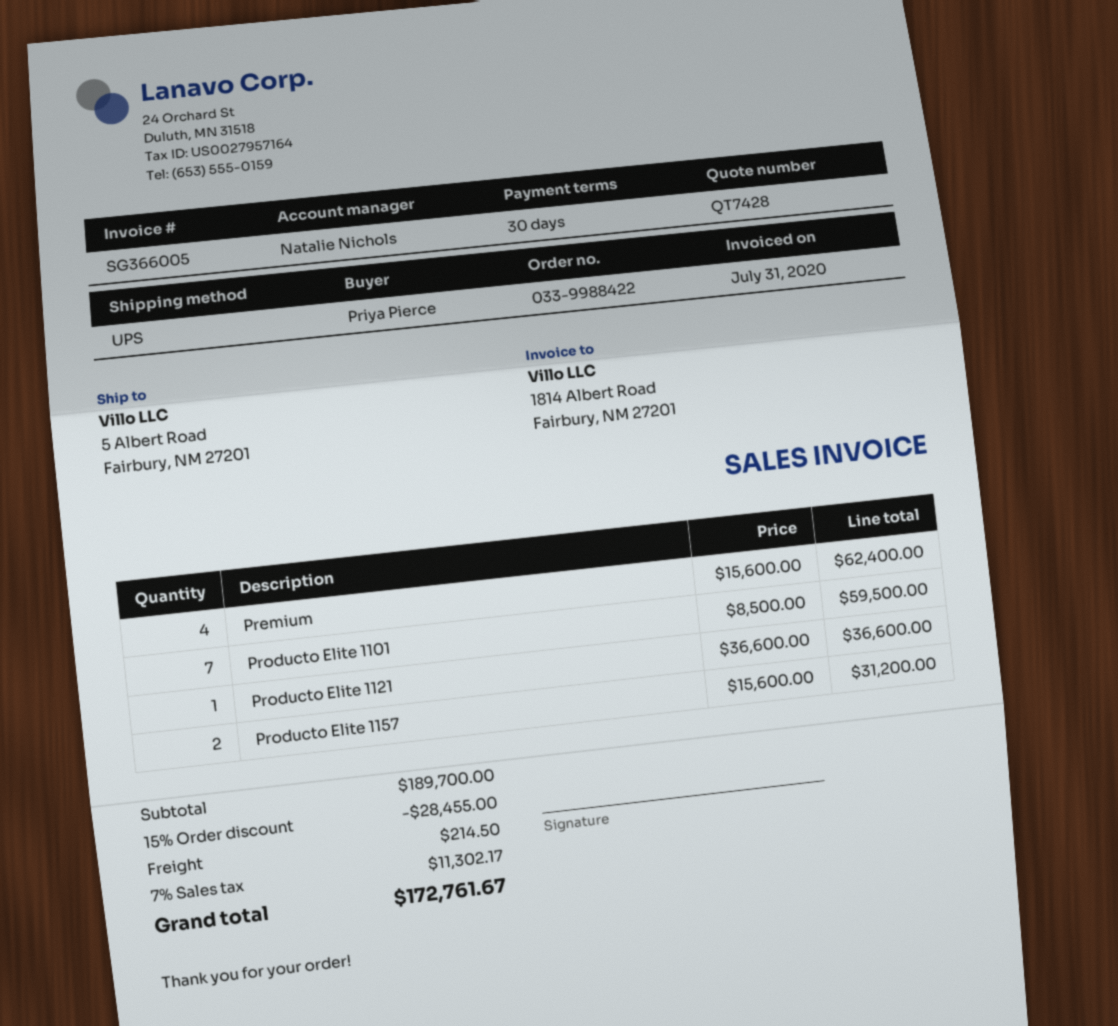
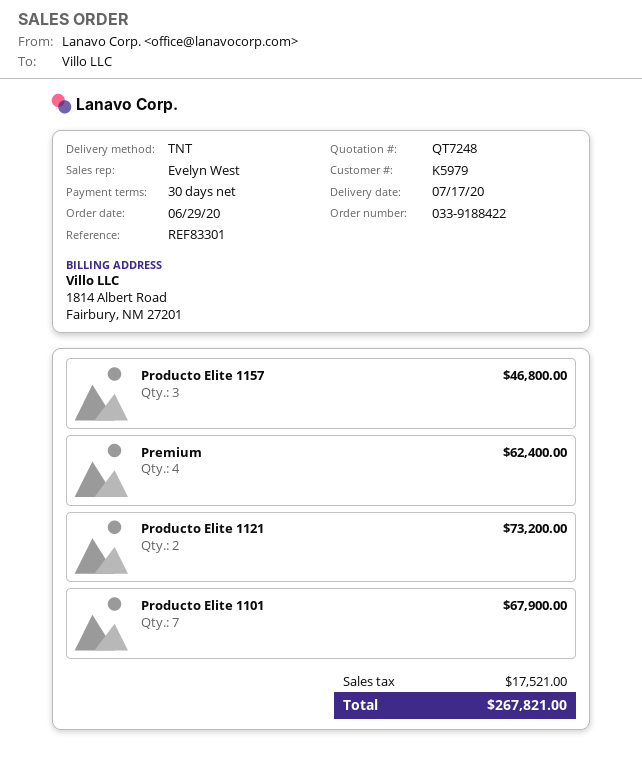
quote number: QT7428 -> QT7248
order number: 033-9988422 -> 033-9188422
sales rep: Natalie Nichols -> Evelyn West
shipping method: UPS -> TNT
Producto Elite 1101: 7 for 59500.00 -> 7 for 67900.00
Producto Elite 1121: 1 for 36600.00 -> 2 for 73200.00
Producto Elite 1157: 2 for 31200.00 -> 3 for 46800.00
discount: 15% = 28455.00 -> none
shipping: 214.50 -> none
tax: 11302.17 -> 17521.00
total: 172761.67 -> 267821.00

